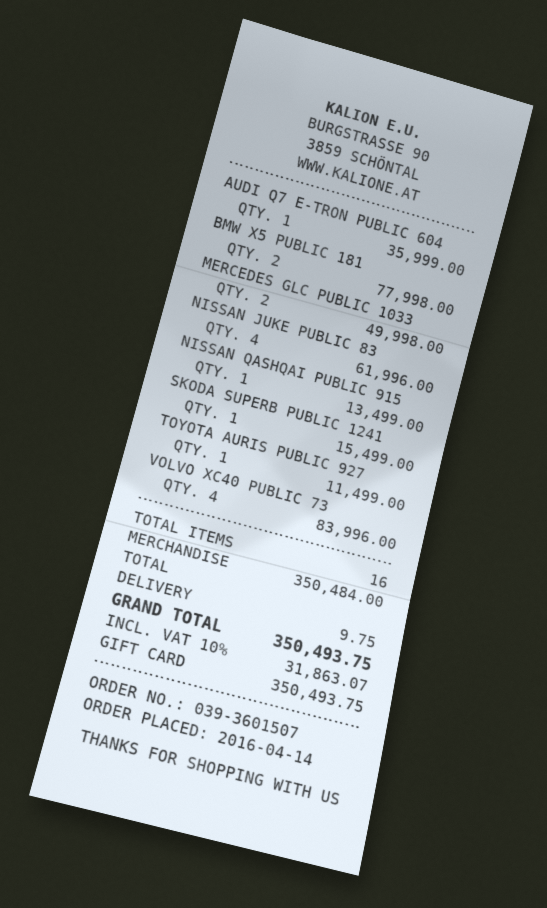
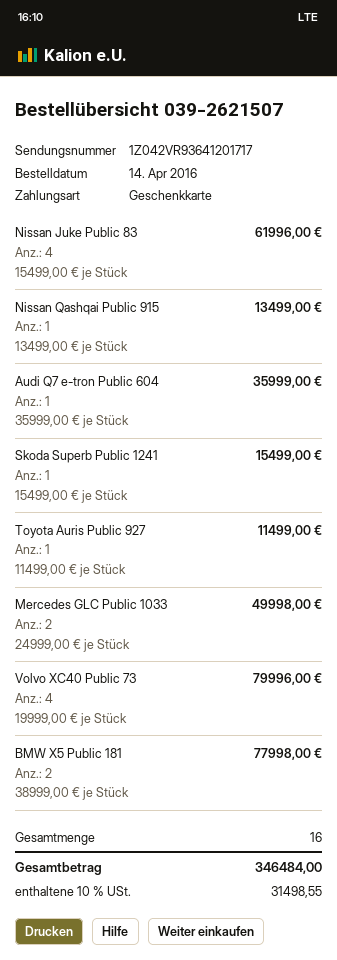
order number: 039-3601507 -> 039-2621507
VOLVO XC40 PUBLIC 73: 4 for 83996.00 -> 4 for 79996.00
shipping: 9.75 -> none
tax: 10% = 31863.07 -> 10% = 31498.55
total: 350493.75 -> 346484.00

